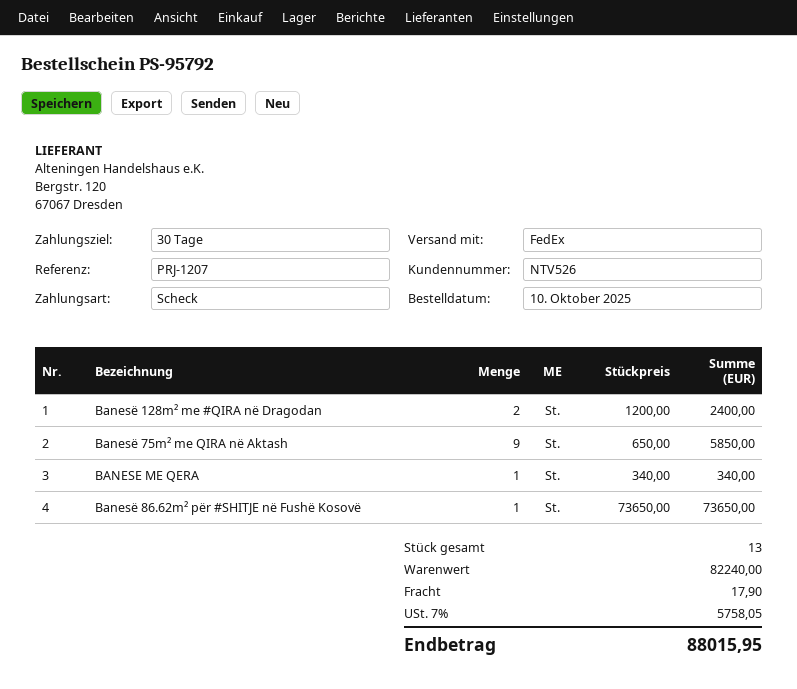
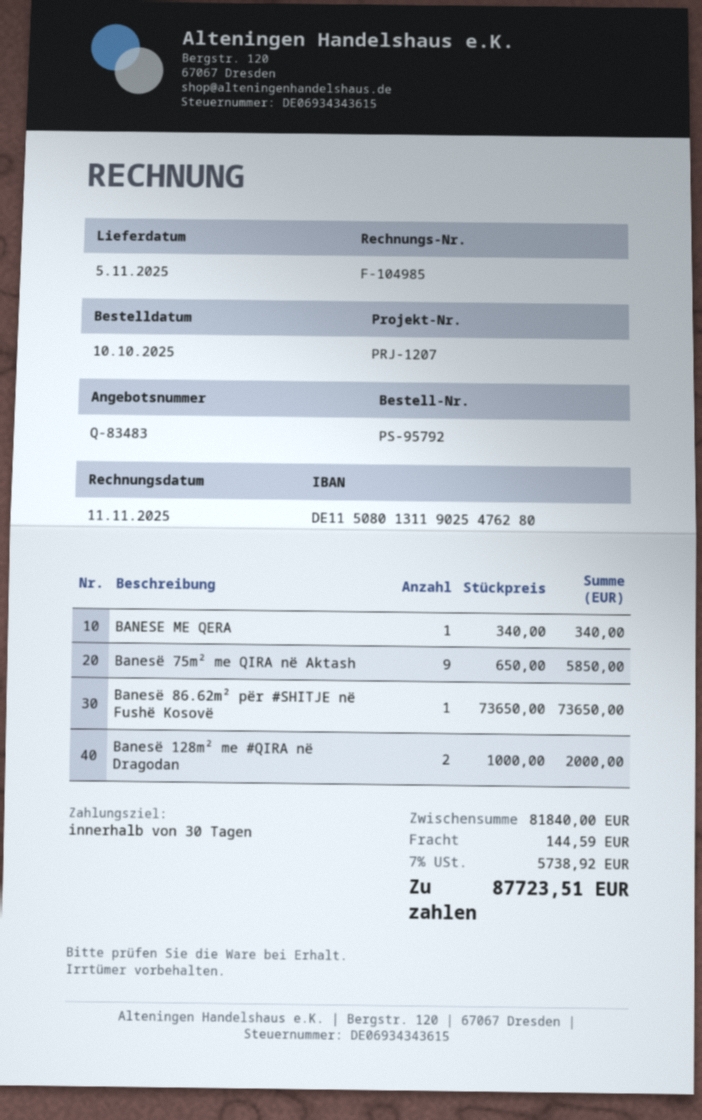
Banesë 128m² me #QIRA në Dragodan: 2 x 1200.00 = 2400.00 -> 2 x 1000.00 = 2000.00
subtotal: 82240.00 -> 81840.00
shipping: 17.90 -> 144.59
tax: 7% = 5758.05 -> 7% = 5738.92
total: 88015.95 -> 87723.51

